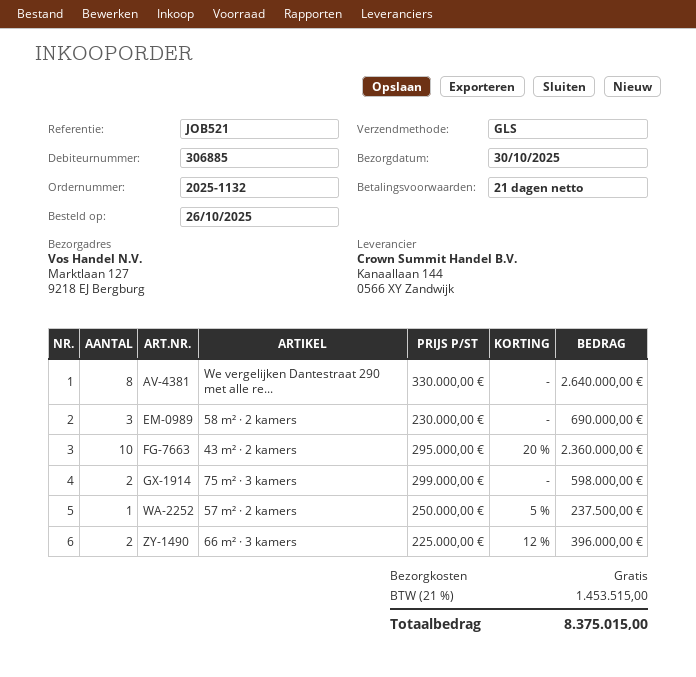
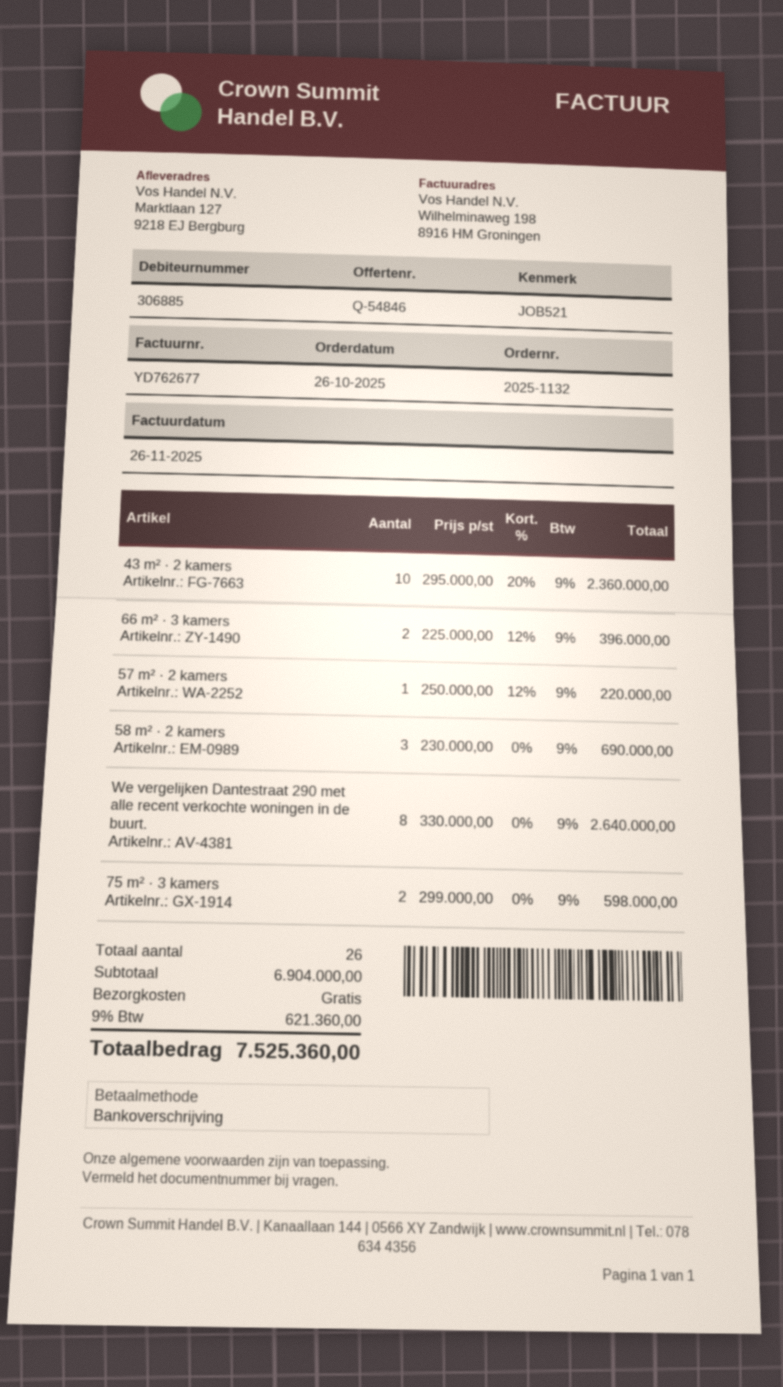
57 m² · 2 kamers: 1 x 250000.00 - 5% = 237500.00 -> 1 x 250000.00 - 12% = 220000.00
tax: 21% = 1453515.00 -> 9% = 621360.00
total: 8375015.00 -> 7525360.00

